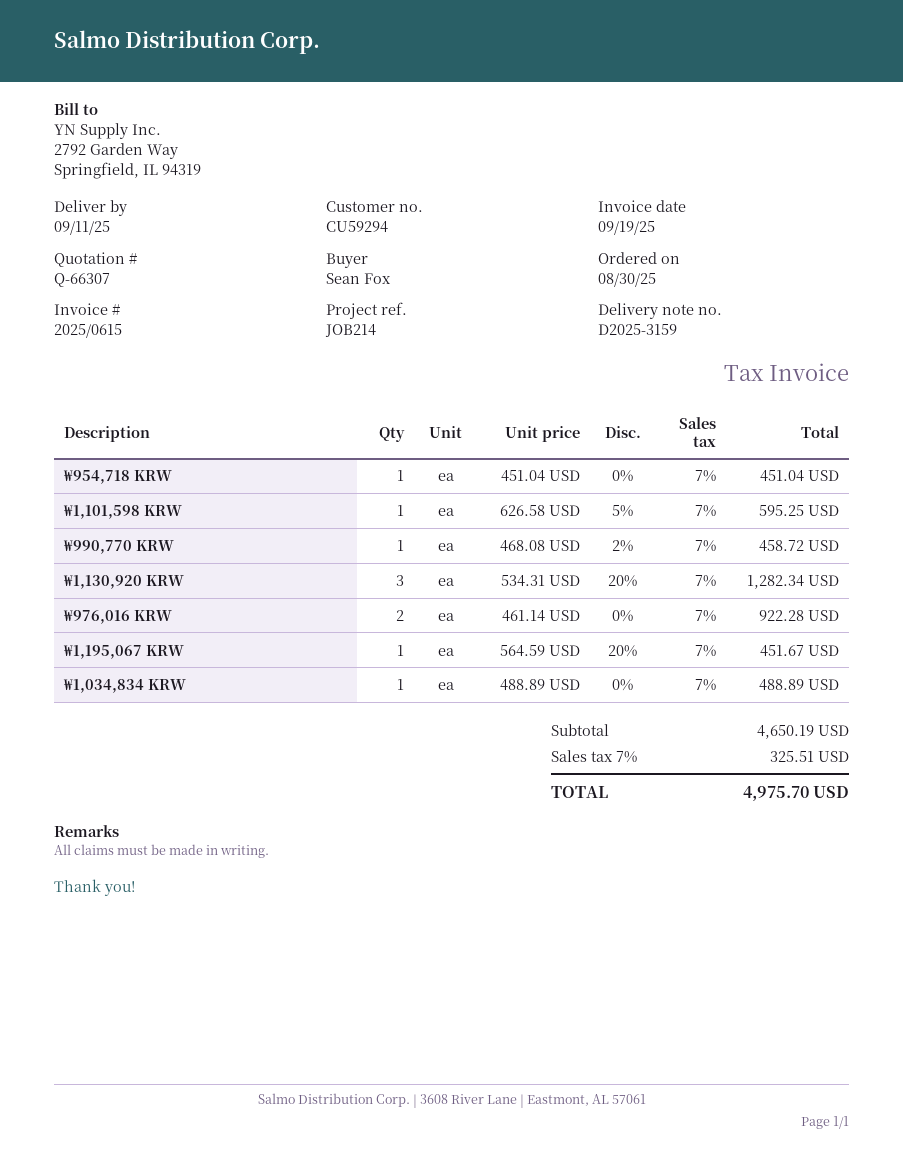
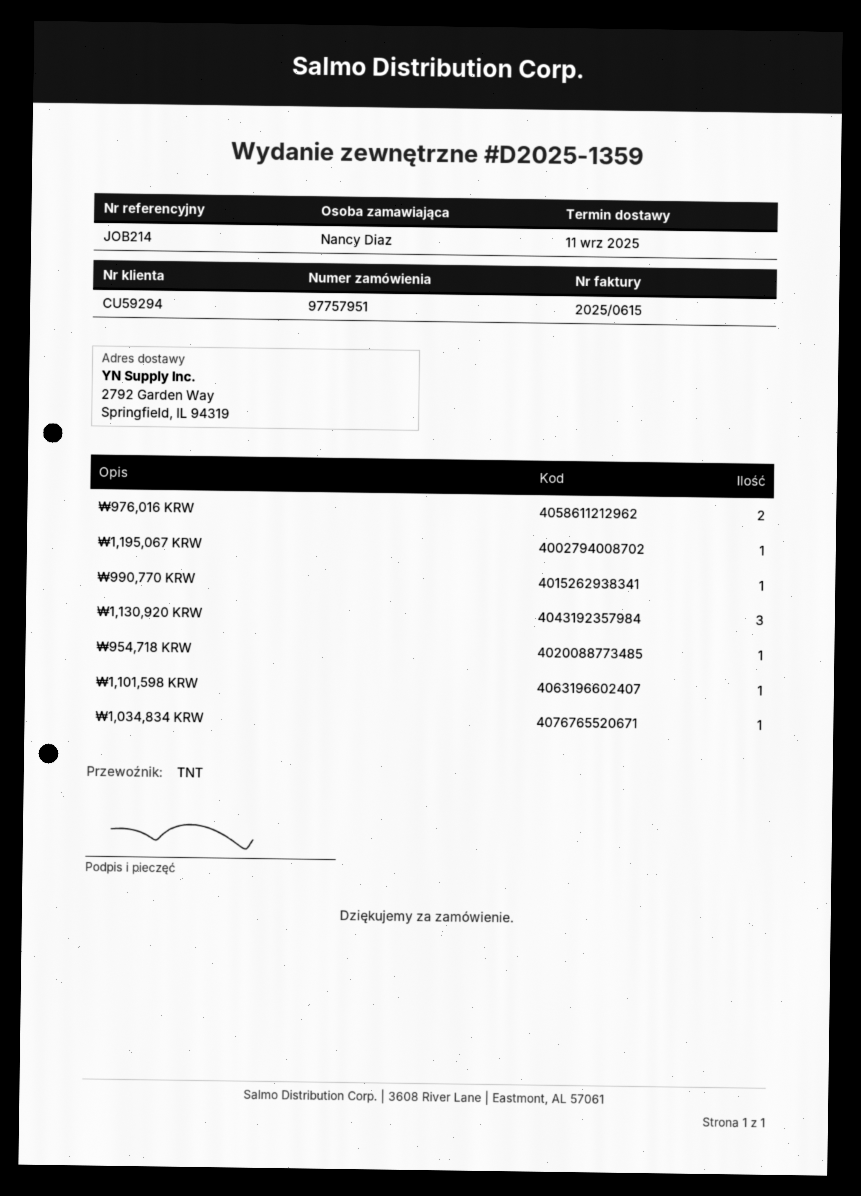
delivery note number: D2025-3159 -> D2025-1359
ordered by: Sean Fox -> Nancy Diaz

